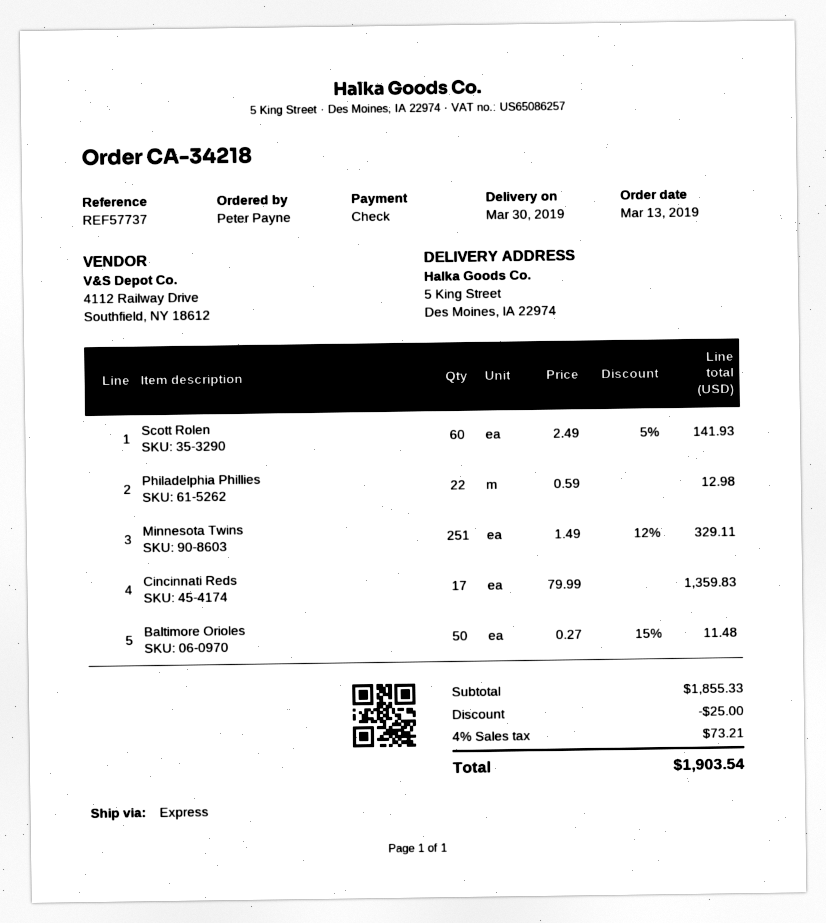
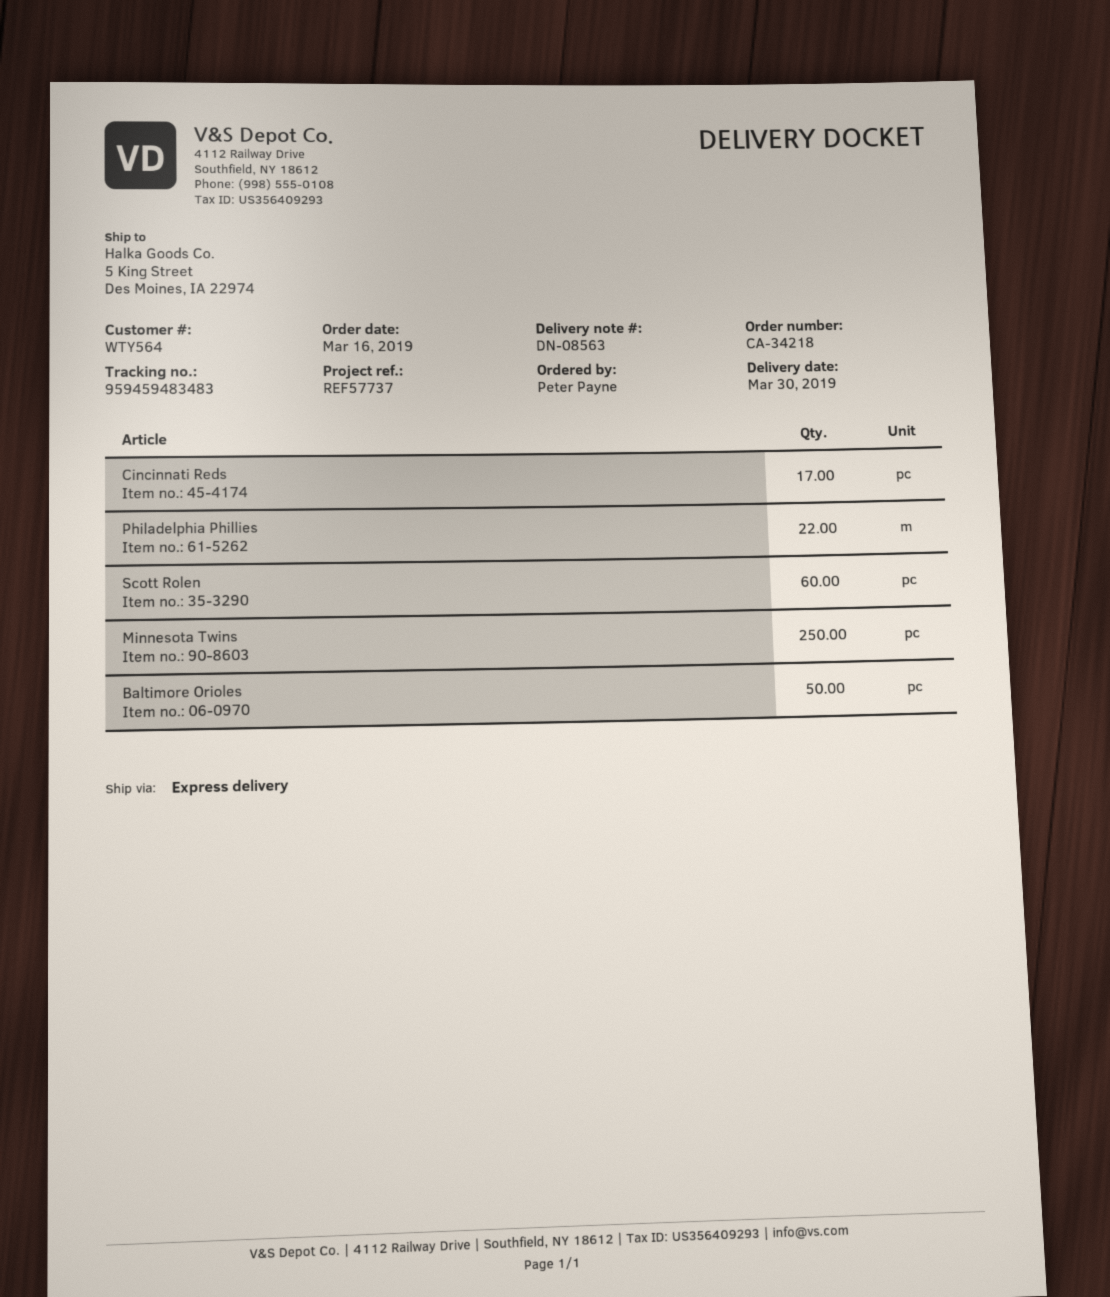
order date: 2019-03-13 -> 2019-03-16
Minnesota Twins: 251 -> 250

